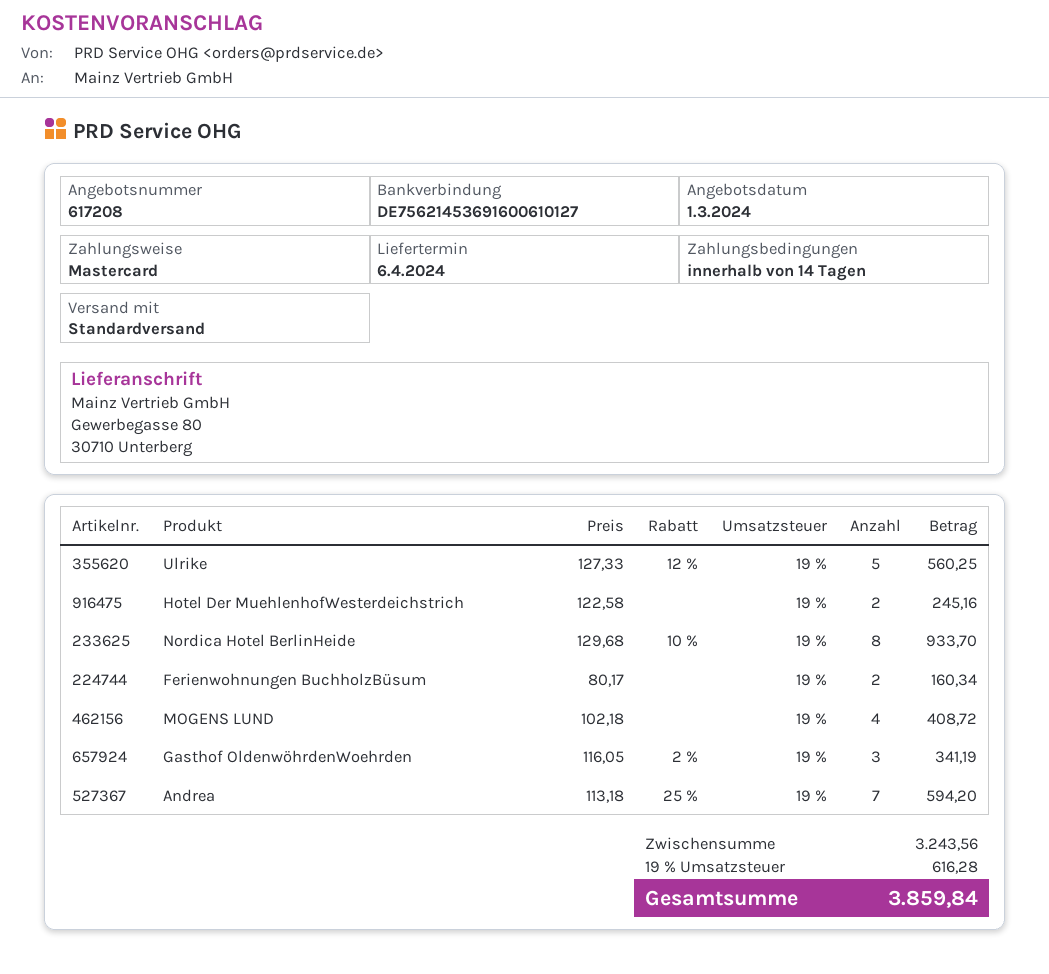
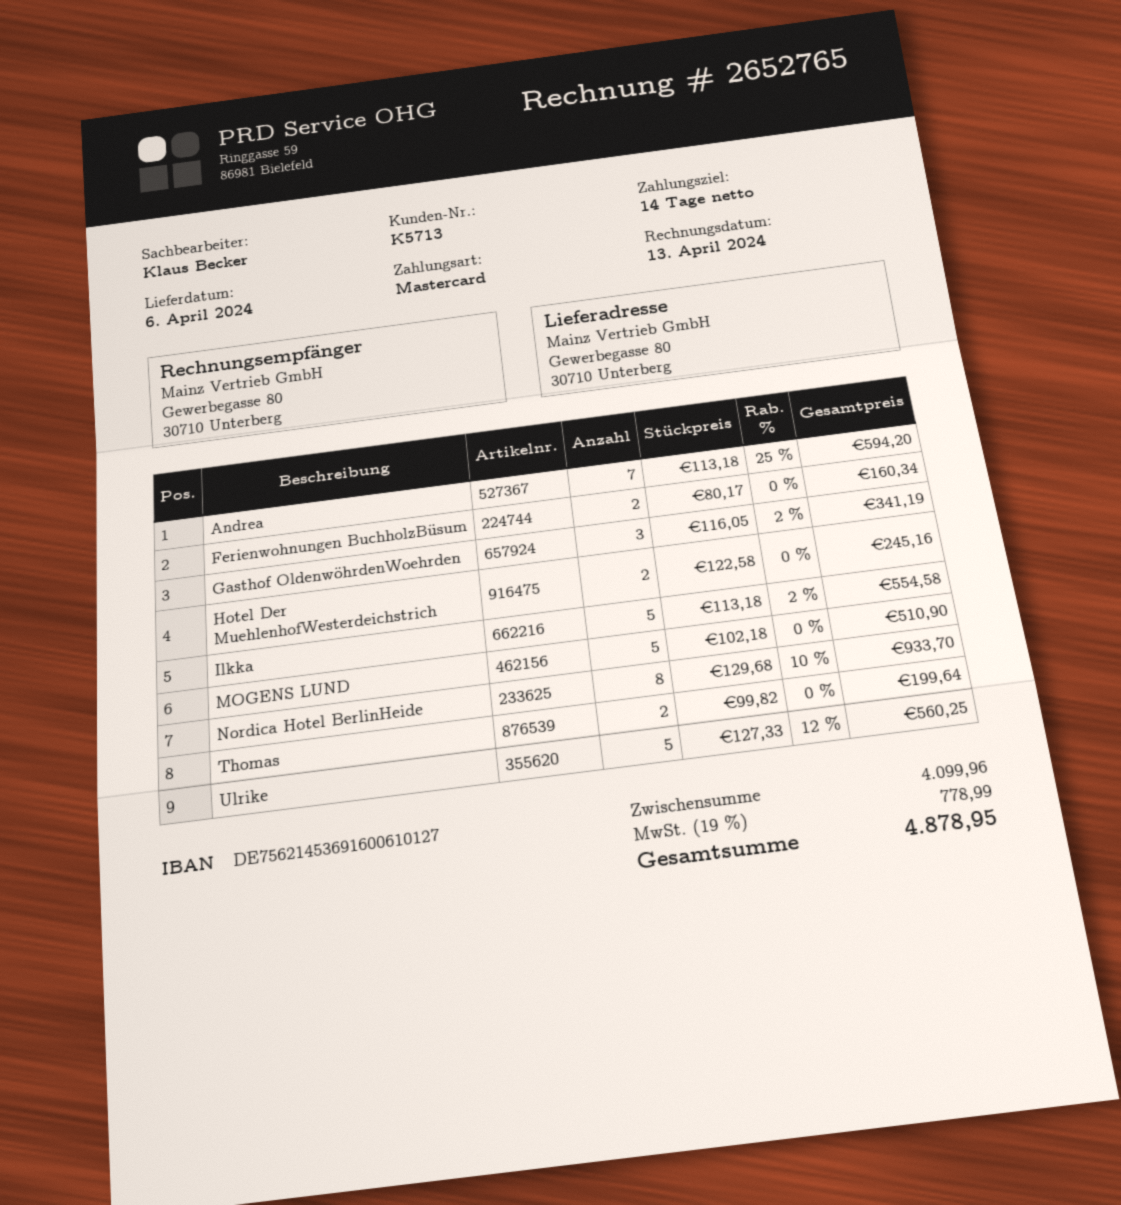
MOGENS LUND: 4 x 102.18 = 408.72 -> 5 x 102.18 = 510.90
Ilkka: none -> 5 x 113.18 - 2% = 554.58
Thomas: none -> 2 x 99.82 = 199.64
subtotal: 3243.56 -> 4099.96
tax: 19% = 616.28 -> 19% = 778.99
total: 3859.84 -> 4878.95

